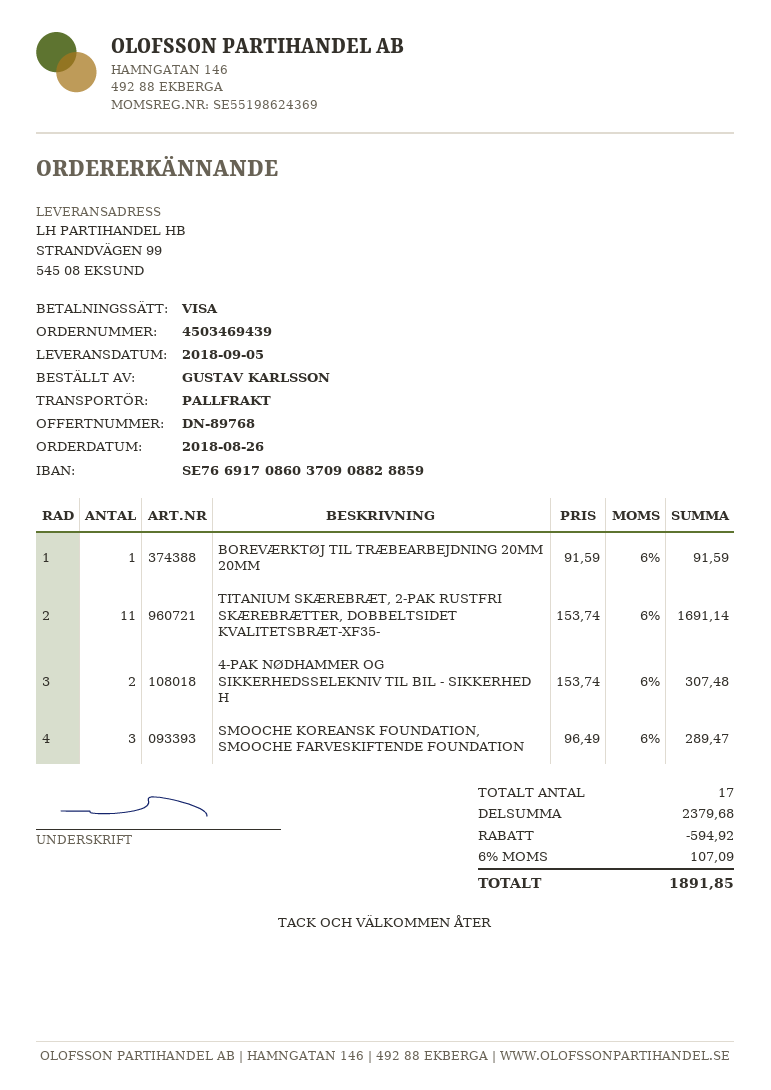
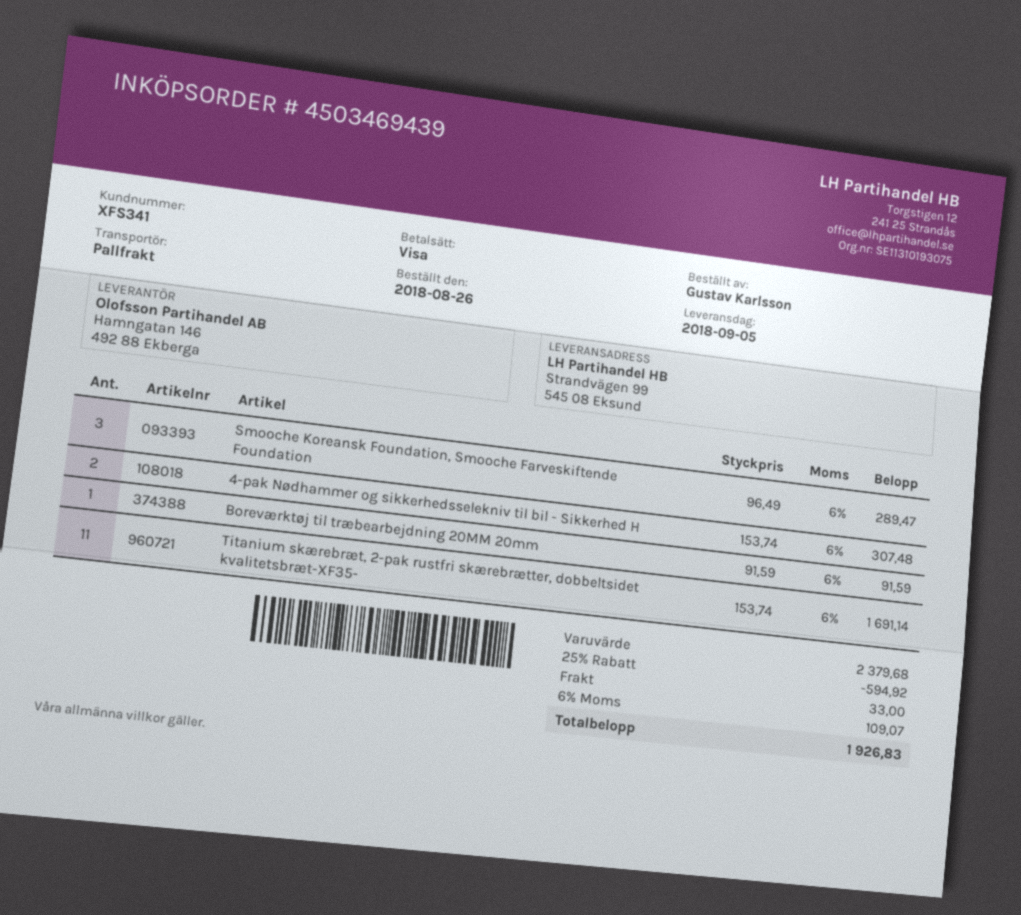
shipping: none -> 33.00
tax: 6% = 107.09 -> 6% = 109.07
total: 1891.85 -> 1926.83

